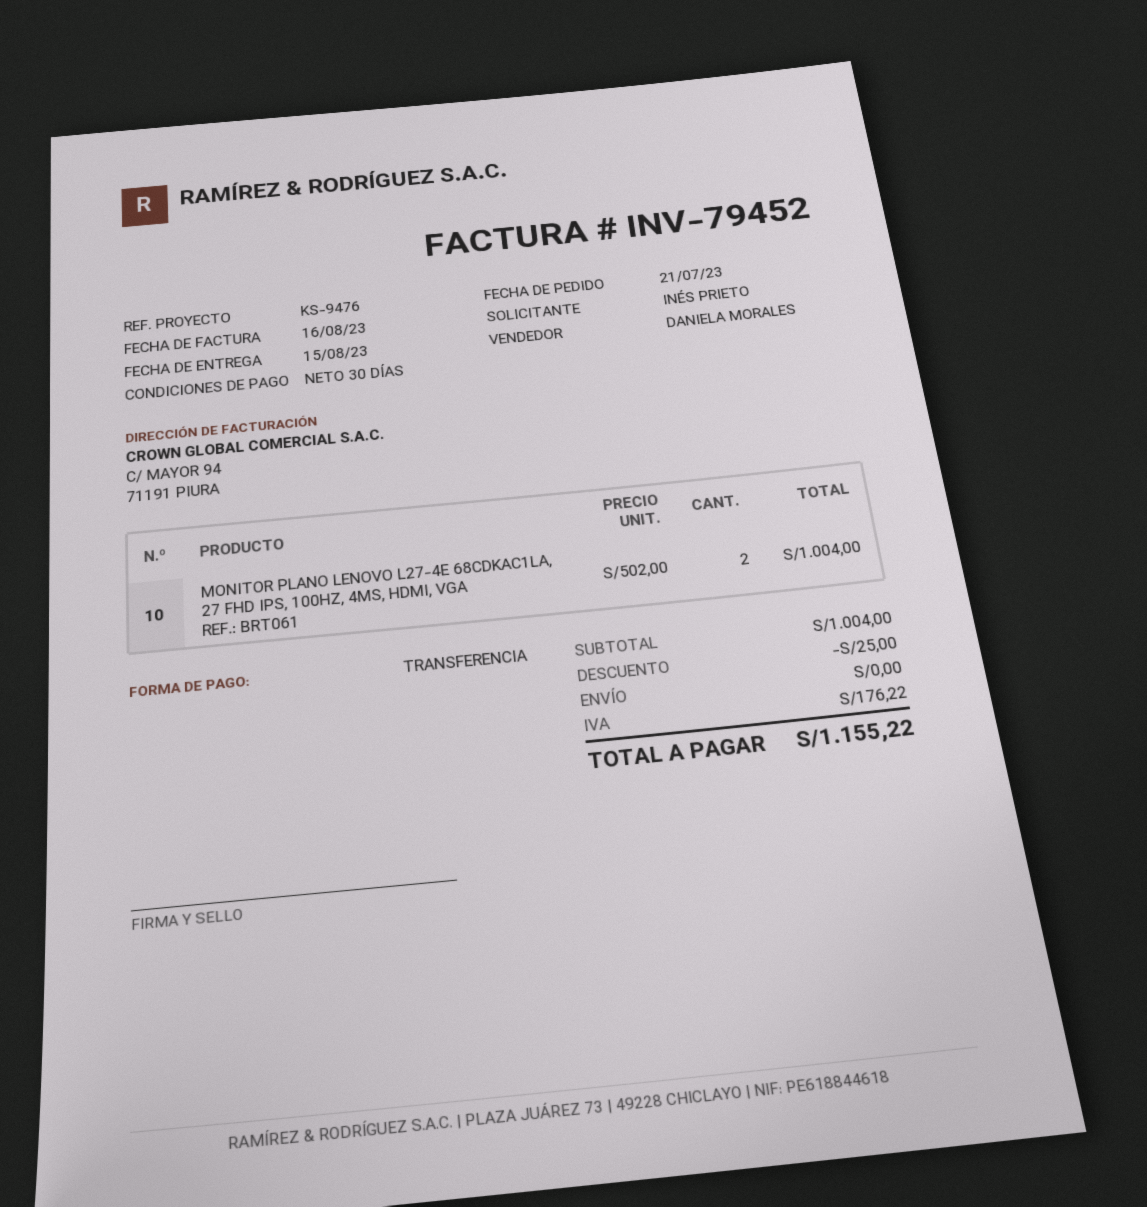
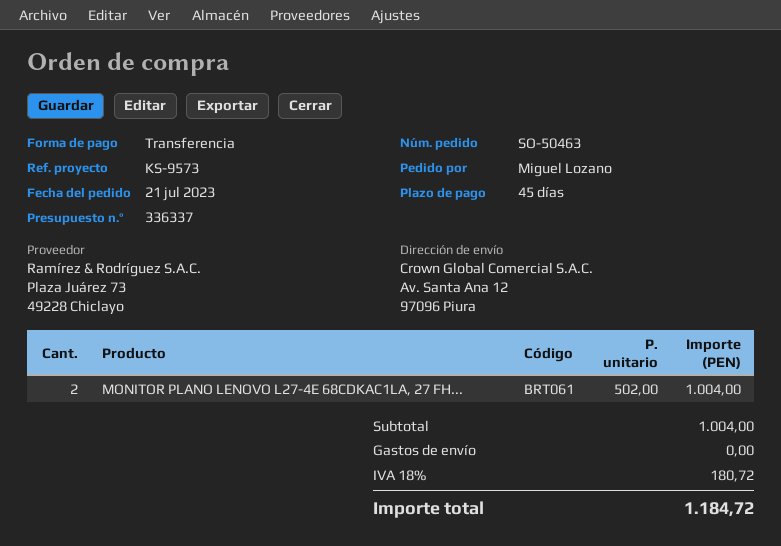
payment terms: 30 days -> 45 days
reference: KS-9476 -> KS-9573
ordered by: INÉS PRIETO -> Miguel Lozano
discount: 25.00 -> none
tax: 176.22 -> 180.72
total: 1155.22 -> 1184.72

